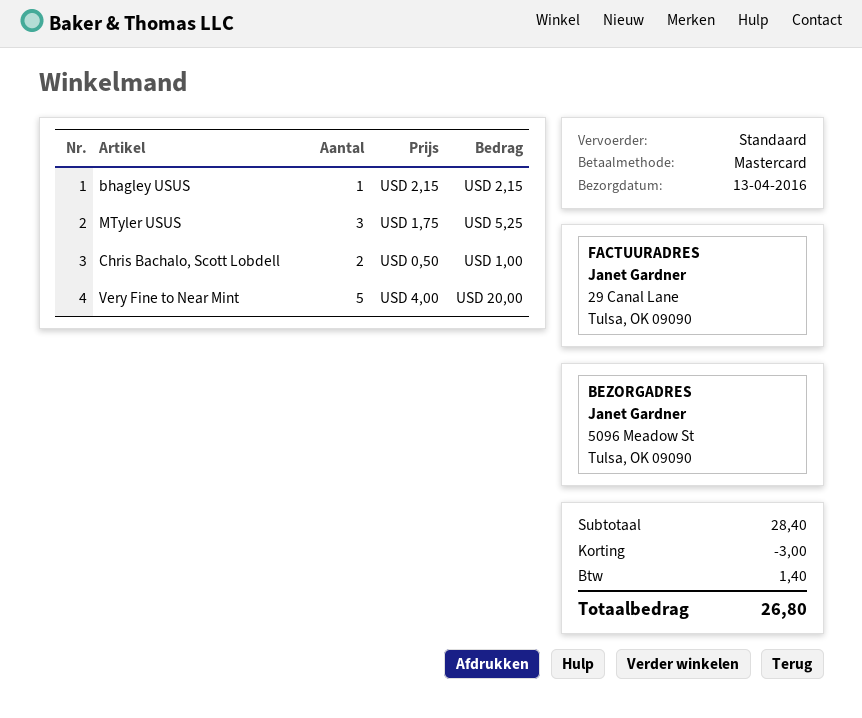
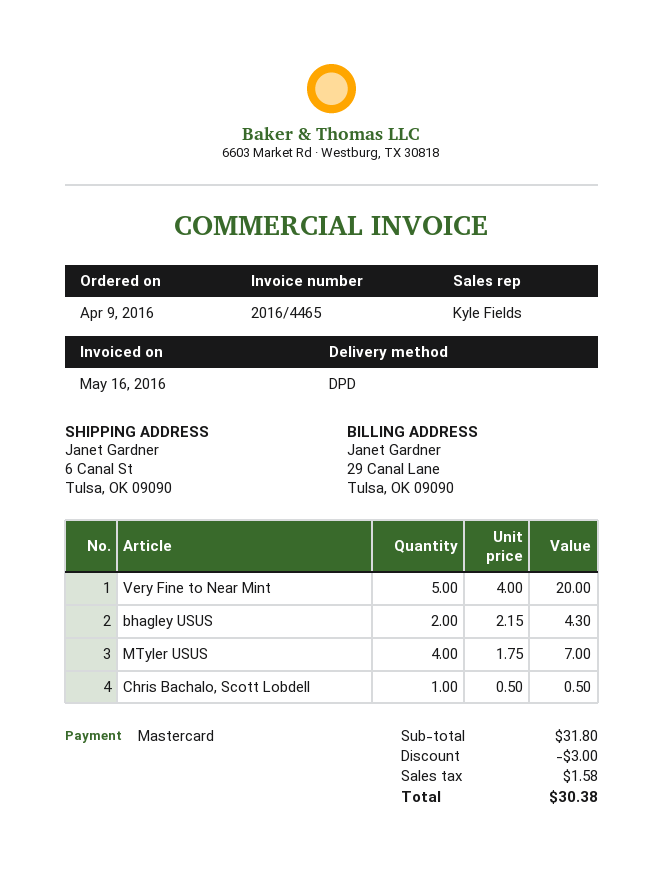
shipping method: standard -> DPD
ship to: 5096 Meadow St, Tulsa, OK 09090 -> 6 Canal St, Tulsa, OK 09090
bhagley USUS: 1 x 2.15 = 2.15 -> 2 x 2.15 = 4.30
MTyler USUS: 3 x 1.75 = 5.25 -> 4 x 1.75 = 7.00
Chris Bachalo, Scott Lobdell: 2 x 0.50 = 1.00 -> 1 x 0.50 = 0.50
subtotal: 28.40 -> 31.80
tax: 1.40 -> 1.58
total: 26.80 -> 30.38

